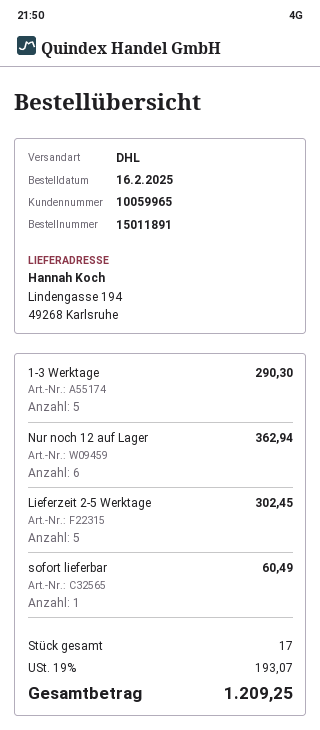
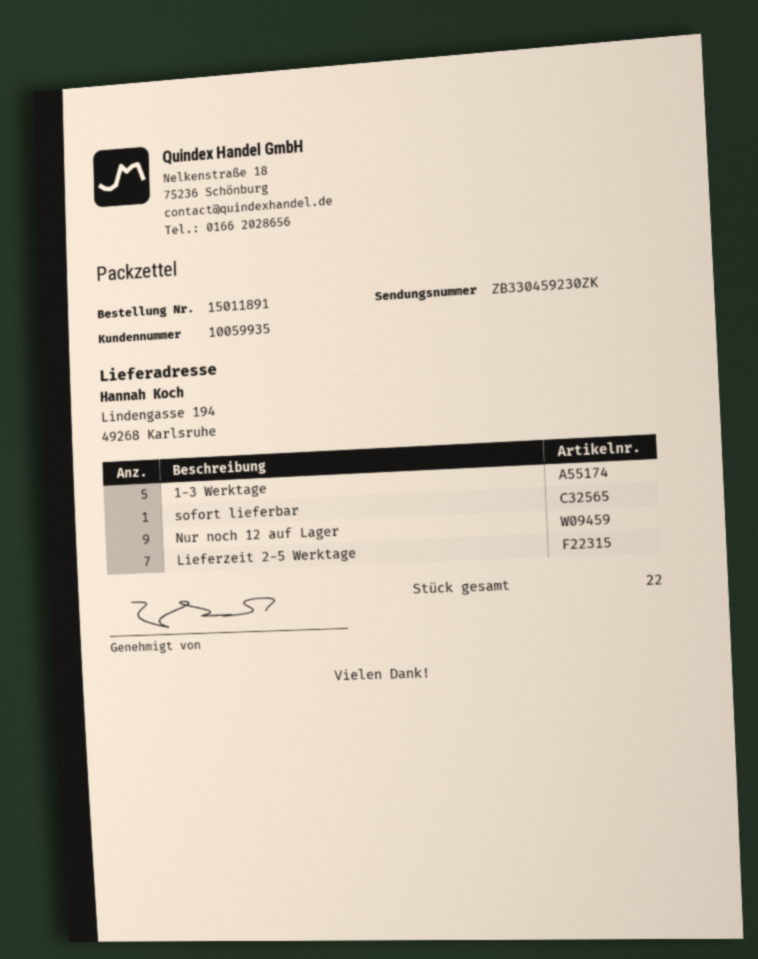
customer number: 10059965 -> 10059935
Nur noch 12 auf Lager: 6 -> 9
Lieferzeit 2-5 Werktage: 5 -> 7
total quantity: 17 -> 22

